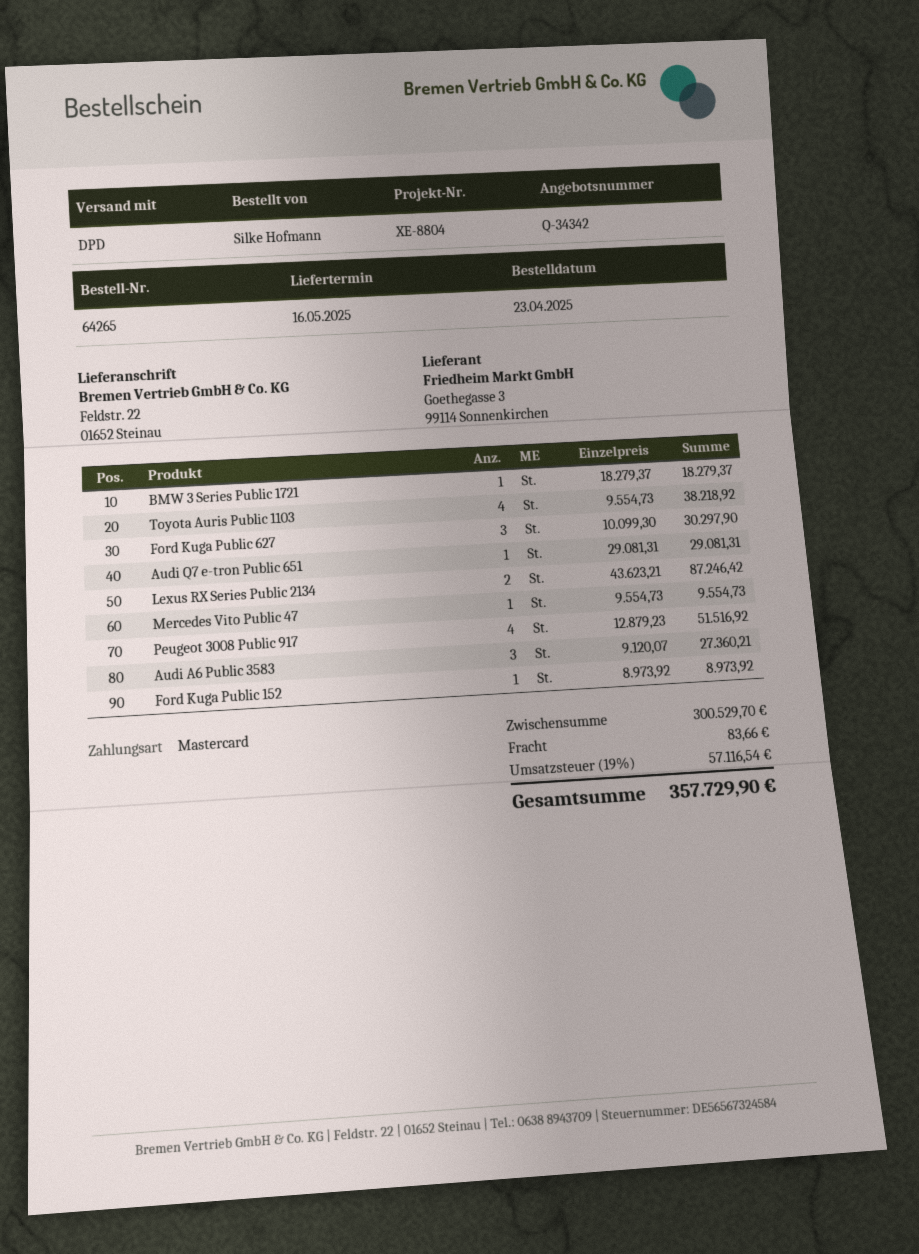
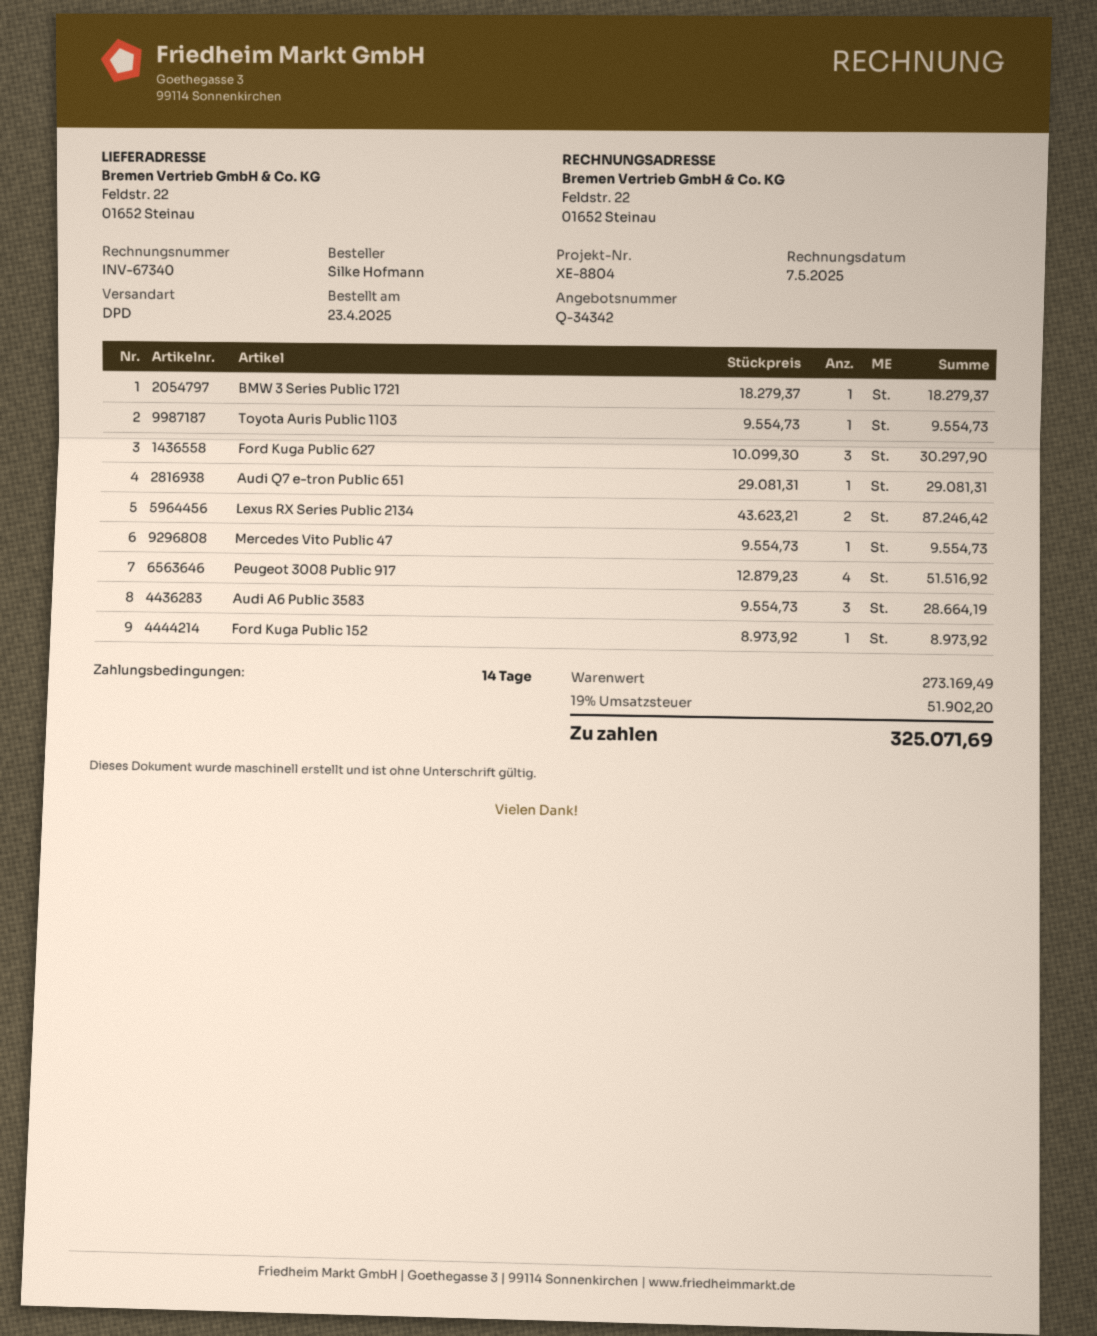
Toyota Auris Public 1103: 4 x 9554.73 = 38218.92 -> 1 x 9554.73 = 9554.73
Audi A6 Public 3583: 3 x 9120.07 = 27360.21 -> 3 x 9554.73 = 28664.19
subtotal: 300529.70 -> 273169.49
shipping: 83.66 -> none
tax: 19% = 57116.54 -> 19% = 51902.20
total: 357729.90 -> 325071.69

